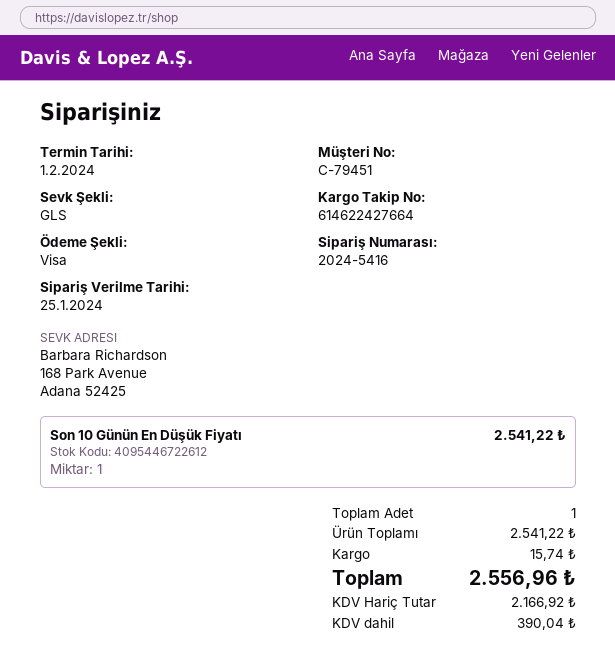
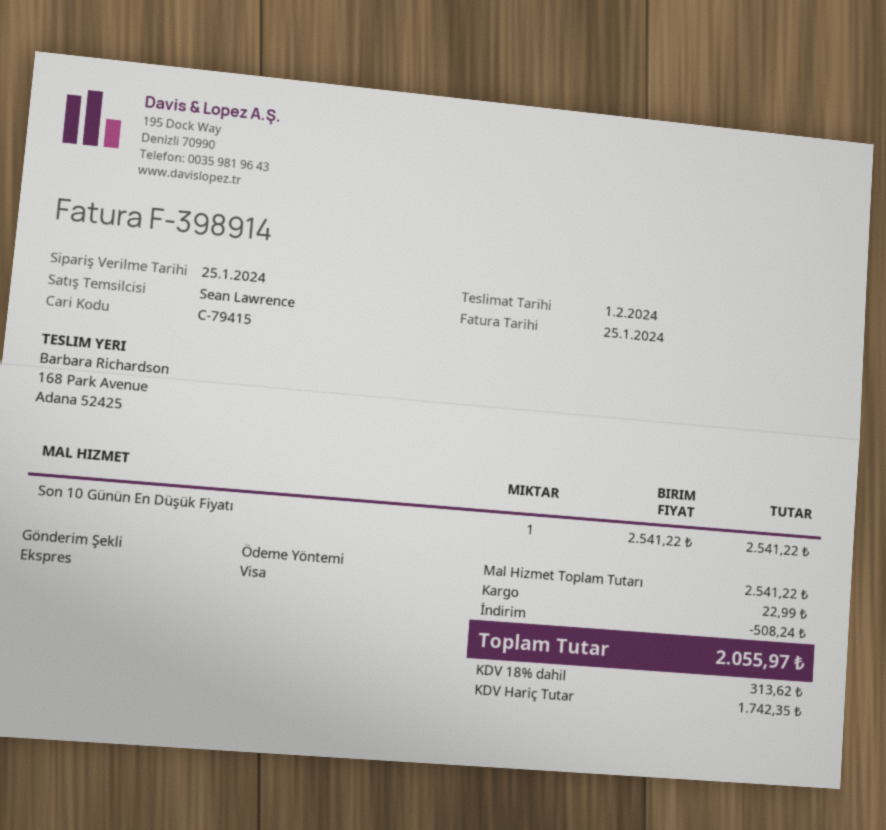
customer number: C-79451 -> C-79415
shipping method: GLS -> express
discount: none -> 508.24
shipping: 15.74 -> 22.99
net: 2166.92 -> 1742.35
tax: 390.04 -> 313.62
total: 2556.96 -> 2055.97

